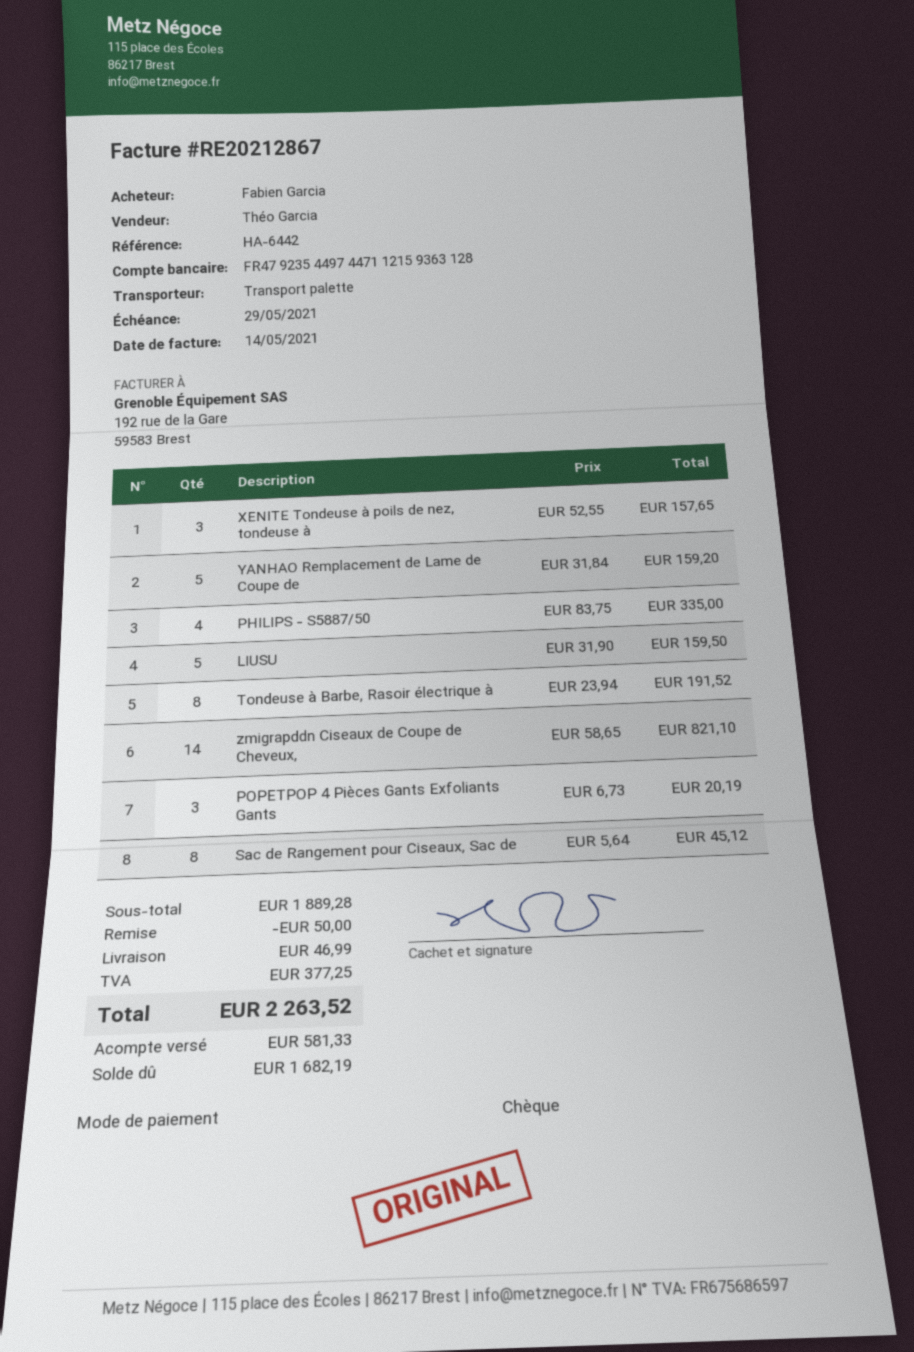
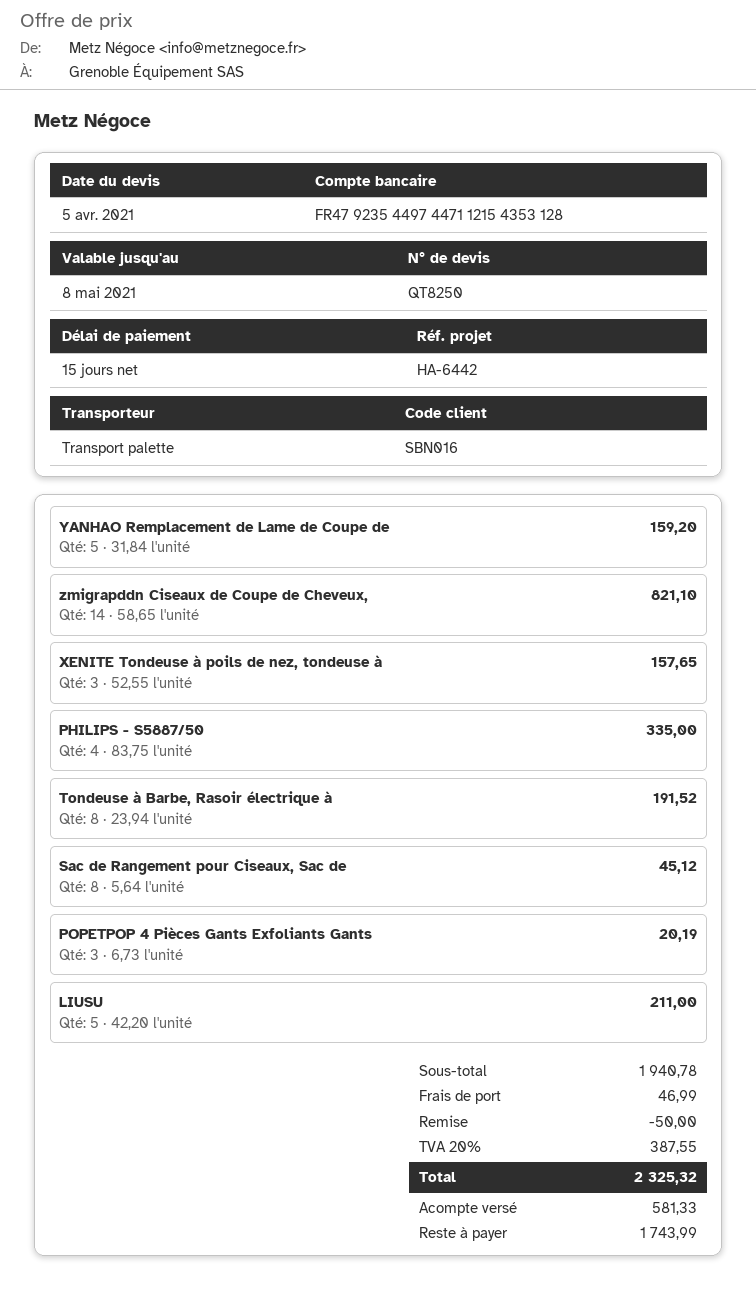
bank account: FR4792354497447112159363128 -> FR4792354497447112154353128
LIUSU: 5 x 31.90 = 159.50 -> 5 x 42.20 = 211.00
subtotal: 1889.28 -> 1940.78
tax: 377.25 -> 387.55
total: 2263.52 -> 2325.32
balance: 1682.19 -> 1743.99

